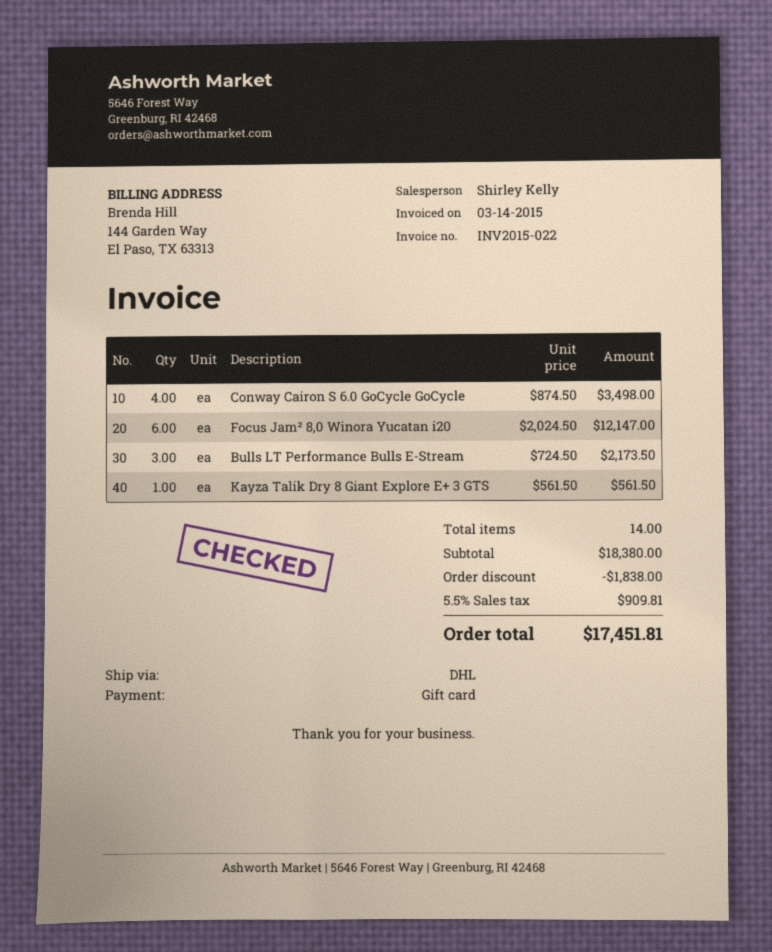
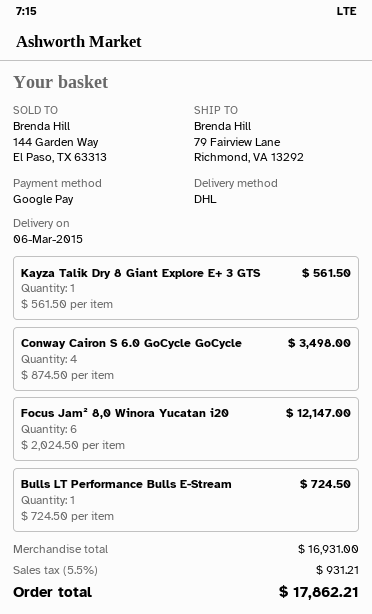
payment method: gift card -> Google Pay
Bulls LT Performance Bulls E-Stream: 3 x 724.50 = 2173.50 -> 1 x 724.50 = 724.50
subtotal: 18380.00 -> 16931.00
discount: 1838.00 -> none
tax: 5.5% = 909.81 -> 5.5% = 931.21
total: 17451.81 -> 17862.21

